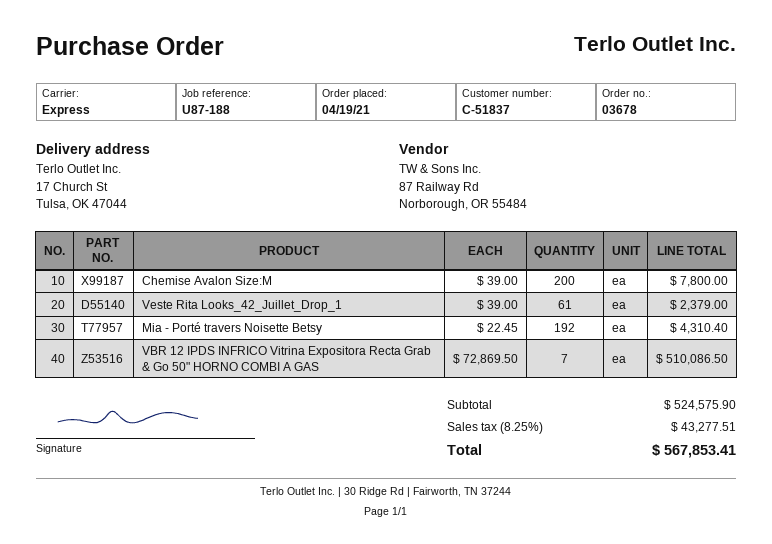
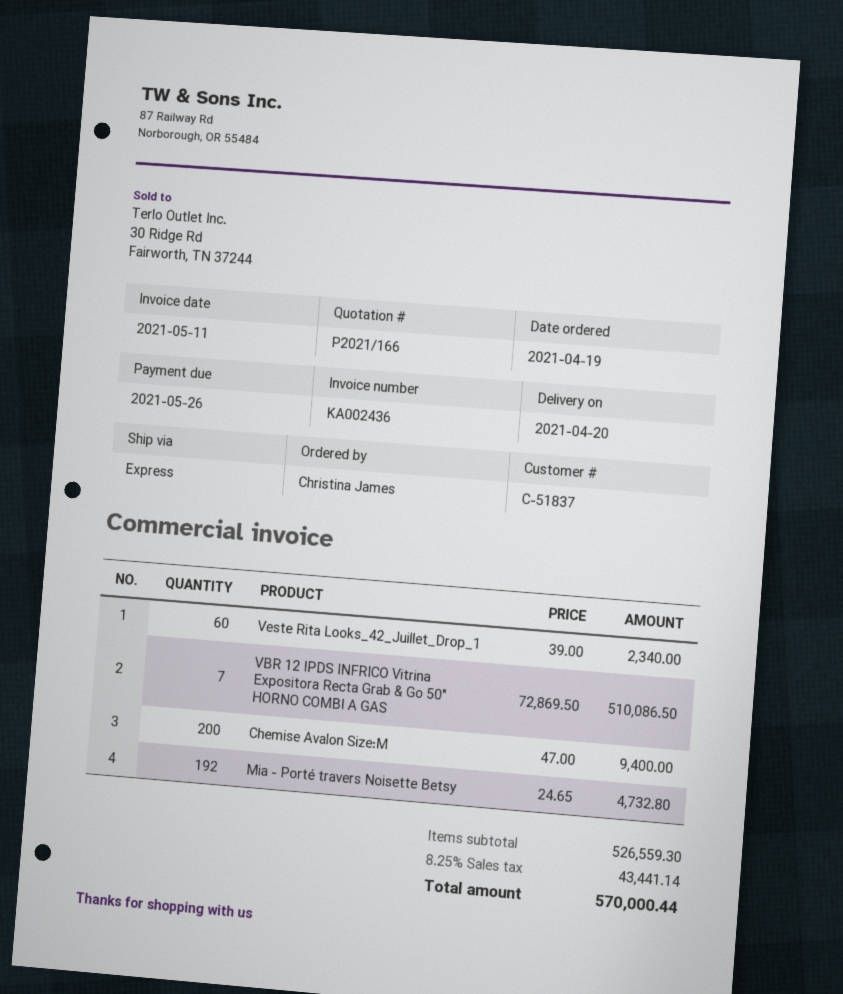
Chemise Avalon Size:M: 200 x 39.00 = 7800.00 -> 200 x 47.00 = 9400.00
Veste Rita Looks_42_Juillet_Drop_1: 61 x 39.00 = 2379.00 -> 60 x 39.00 = 2340.00
Mia - Porté travers Noisette Betsy: 192 x 22.45 = 4310.40 -> 192 x 24.65 = 4732.80
subtotal: 524575.90 -> 526559.30
tax: 8.25% = 43277.51 -> 8.25% = 43441.14
total: 567853.41 -> 570000.44

